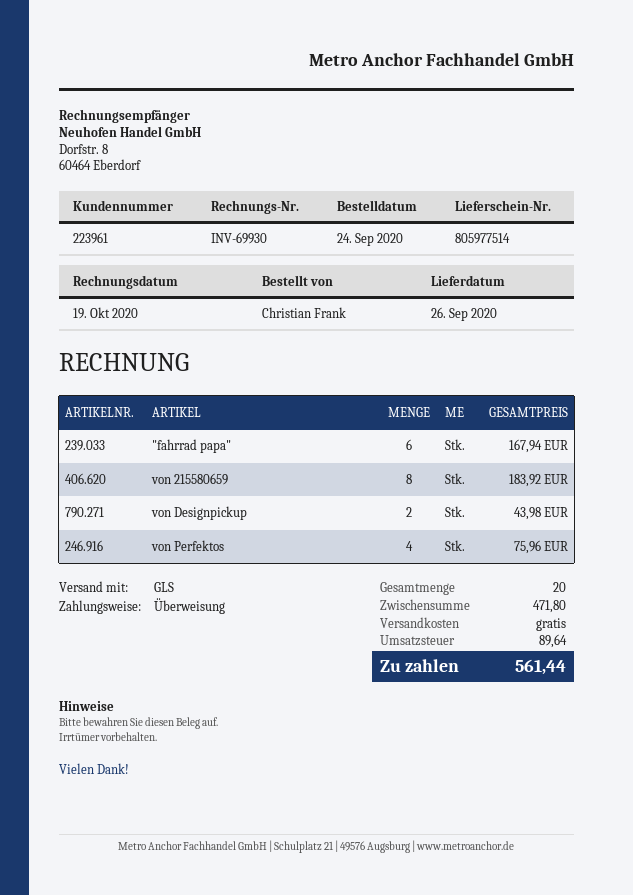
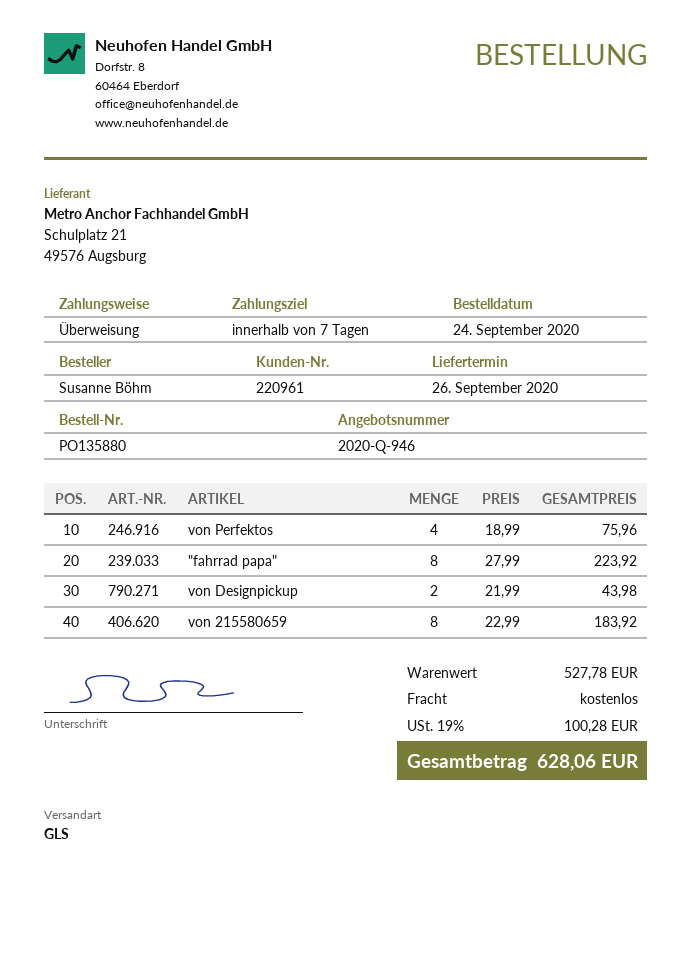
customer number: 223961 -> 220961
ordered by: Christian Frank -> Susanne Böhm
"fahrrad papa": 6 for 167.94 -> 8 for 223.92
subtotal: 471.80 -> 527.78
tax: 89.64 -> 100.28
total: 561.44 -> 628.06

